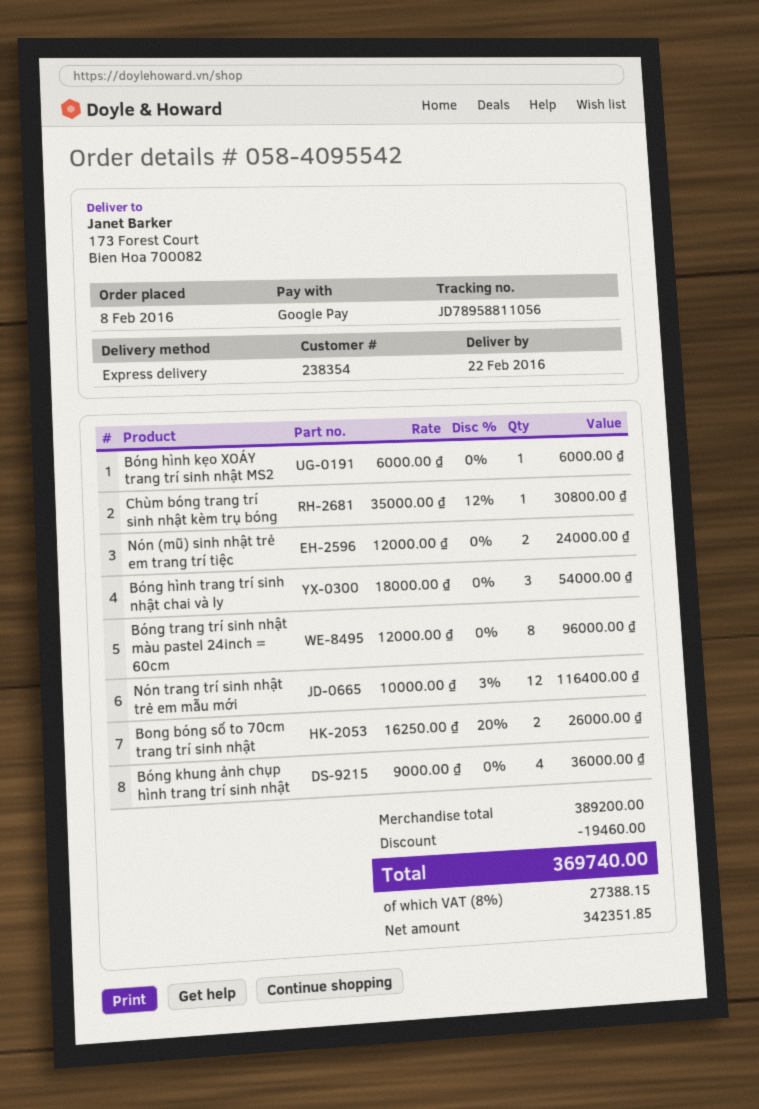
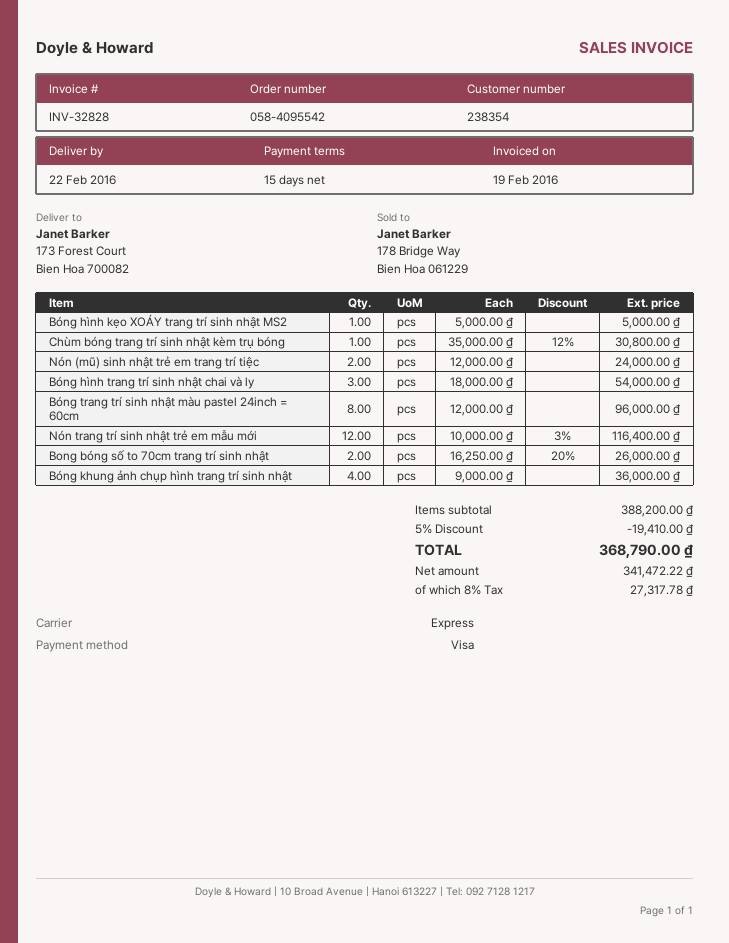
payment method: Google Pay -> Visa
Bóng hình kẹo XOÁY trang trí sinh nhật MS2: 1 x 6000.00 = 6000.00 -> 1 x 5000.00 = 5000.00
subtotal: 389200.00 -> 388200.00
discount: 19460.00 -> 19410.00
net: 342351.85 -> 341472.22
tax: 8% = 27388.15 -> 8% = 27317.78
total: 369740.00 -> 368790.00

